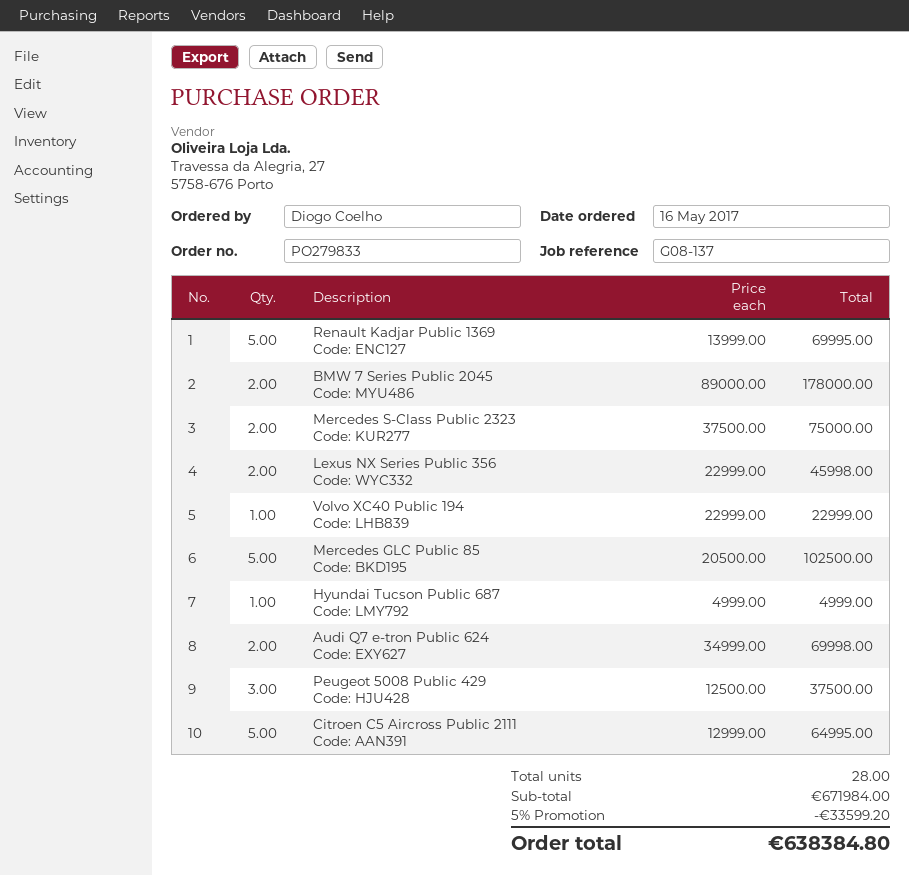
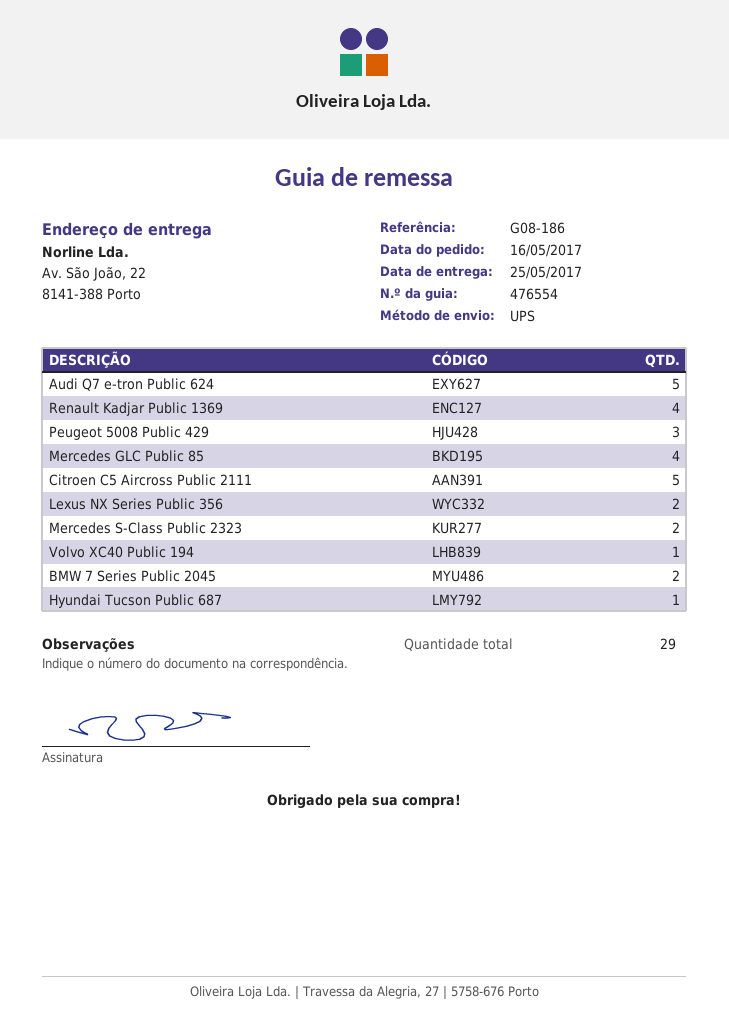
reference: G08-137 -> G08-186
Renault Kadjar Public 1369: 5 -> 4
Mercedes GLC Public 85: 5 -> 4
Audi Q7 e-tron Public 624: 2 -> 5
total quantity: 28 -> 29

